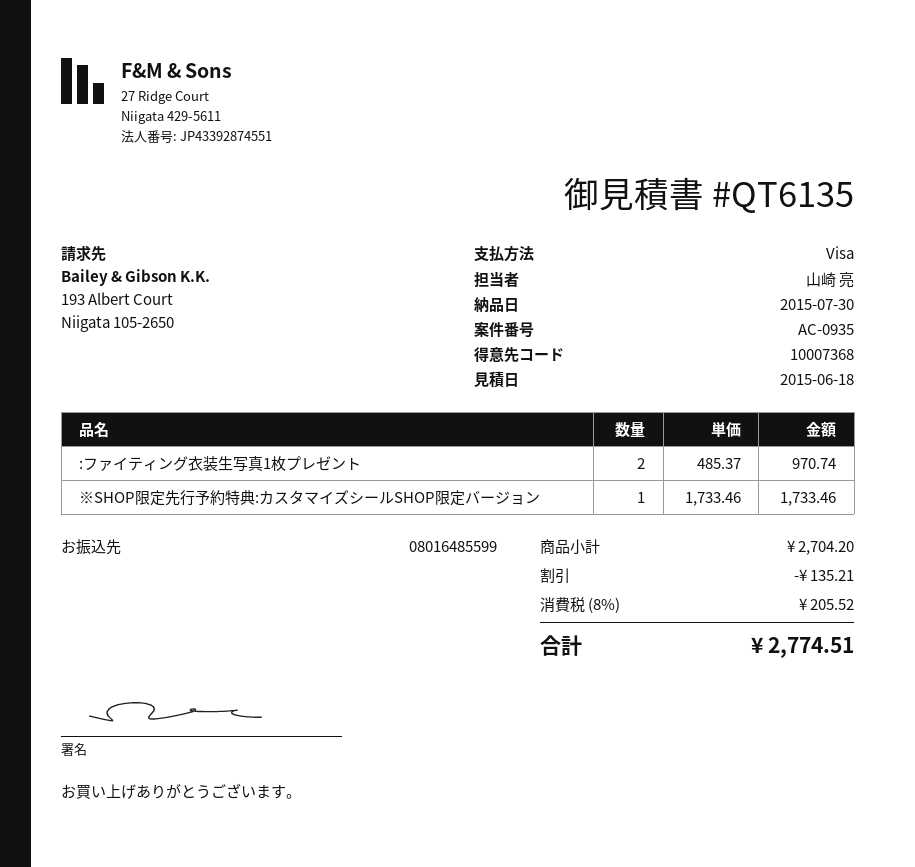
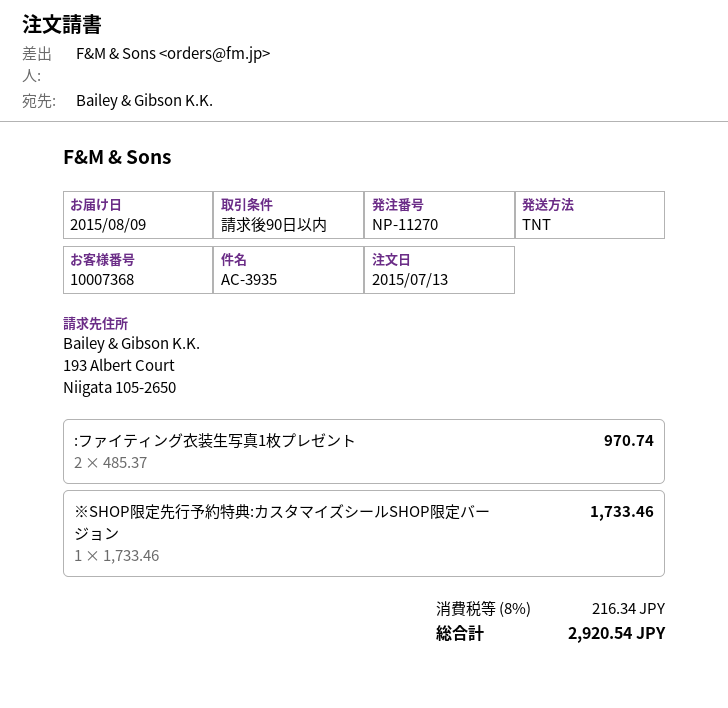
delivery date: 2015-07-30 -> 2015-08-09
reference: AC-0935 -> AC-3935
discount: 135.21 -> none
tax: 8% = 205.52 -> 8% = 216.34
total: 2774.51 -> 2920.54

